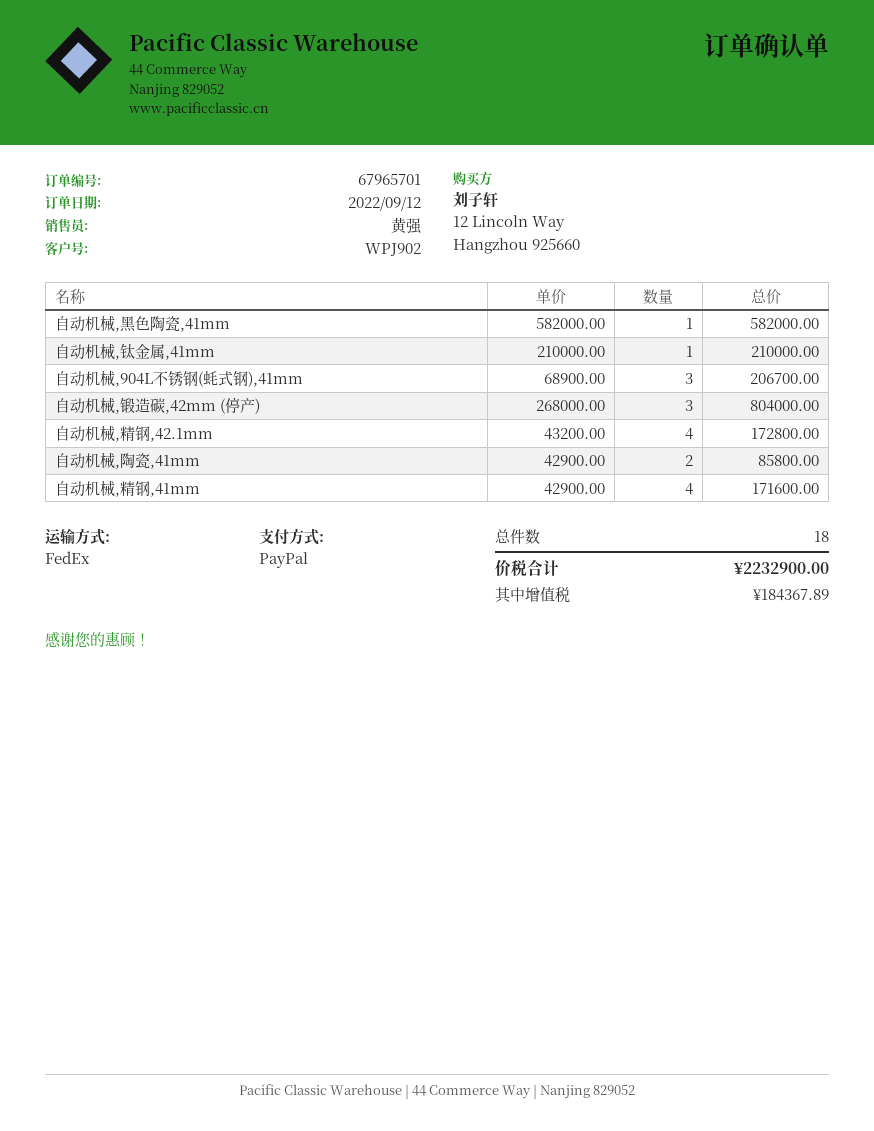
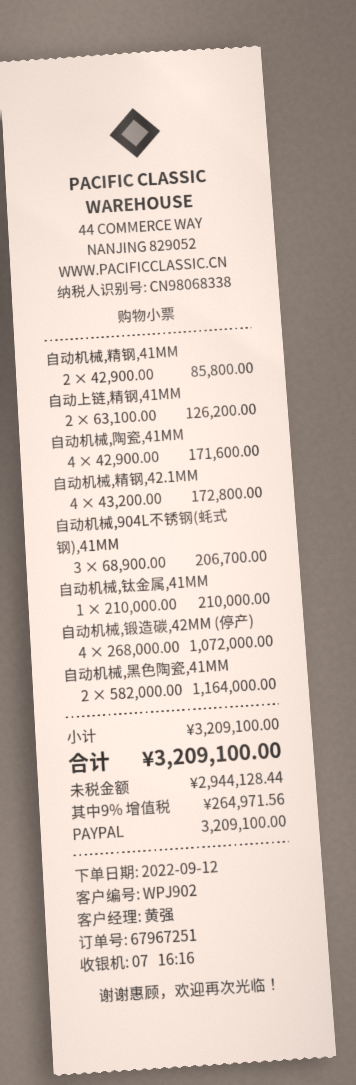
order number: 67965701 -> 67967251
自动机械,黑色陶瓷,41mm: 1 x 582000.00 = 582000.00 -> 2 x 582000.00 = 1164000.00
自动机械,锻造碳,42mm (停产): 3 x 268000.00 = 804000.00 -> 4 x 268000.00 = 1072000.00
自动机械,陶瓷,41mm: 2 x 42900.00 = 85800.00 -> 4 x 42900.00 = 171600.00
自动机械,精钢,41mm: 4 x 42900.00 = 171600.00 -> 2 x 42900.00 = 85800.00
自动上链,精钢,41MM: none -> 2 x 63100.00 = 126200.00
tax: 184367.89 -> 264971.56
total: 2232900.00 -> 3209100.00

